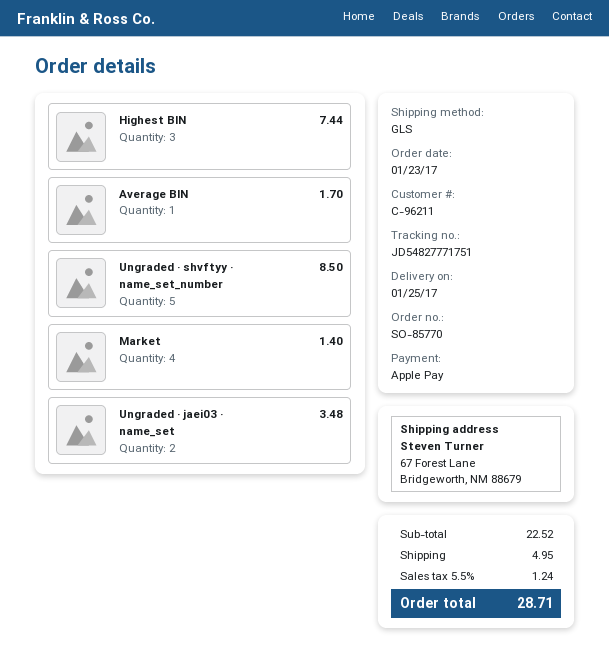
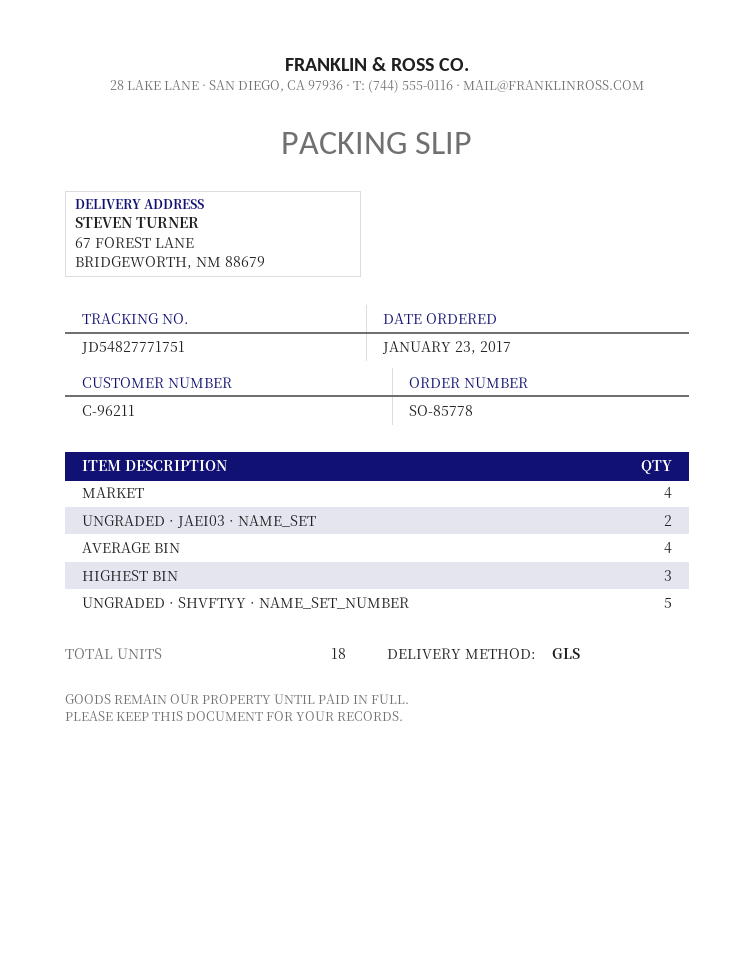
order number: SO-85770 -> SO-85778
Average BIN: 1 -> 4

